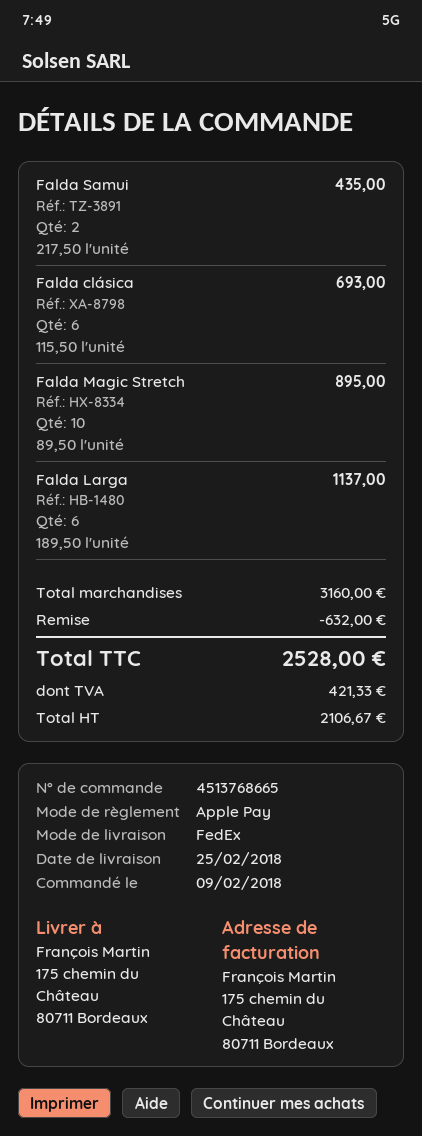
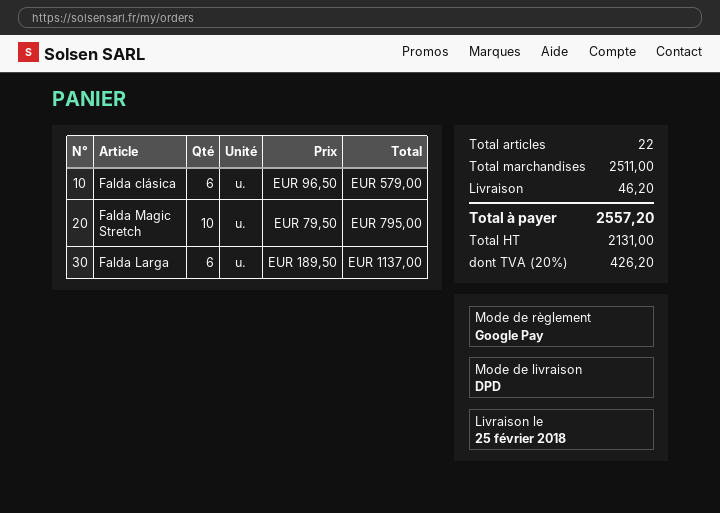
payment method: Apple Pay -> Google Pay
shipping method: FedEx -> DPD
Falda Samui: 2 x 217.50 = 435.00 -> none
Falda clásica: 6 x 115.50 = 693.00 -> 6 x 96.50 = 579.00
Falda Magic Stretch: 10 x 89.50 = 895.00 -> 10 x 79.50 = 795.00
subtotal: 3160.00 -> 2511.00
discount: 632.00 -> none
shipping: none -> 46.20
net: 2106.67 -> 2131.00
tax: 421.33 -> 426.20
total: 2528.00 -> 2557.20

